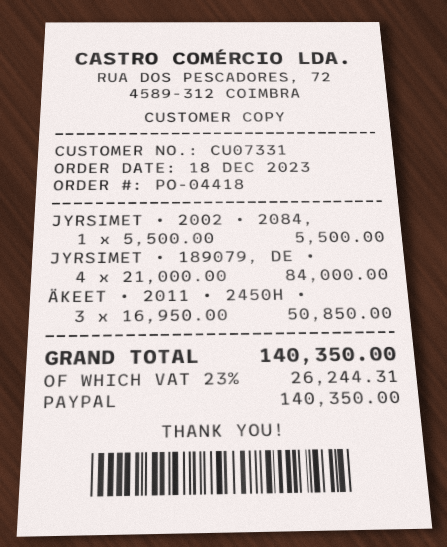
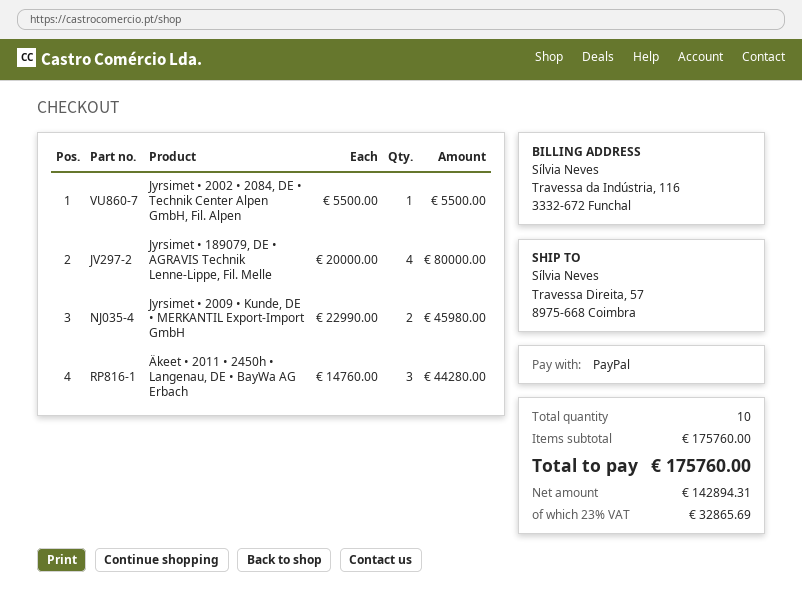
JYRSIMET • 189079, DE •: 4 x 21000.00 = 84000.00 -> 4 x 20000.00 = 80000.00
ÄKEET • 2011 • 2450H •: 3 x 16950.00 = 50850.00 -> 3 x 14760.00 = 44280.00
Jyrsimet • 2009 • Kunde, DE • MERKANTIL Export-Import GmbH: none -> 2 x 22990.00 = 45980.00
tax: 23% = 26244.31 -> 23% = 32865.69
total: 140350.00 -> 175760.00

